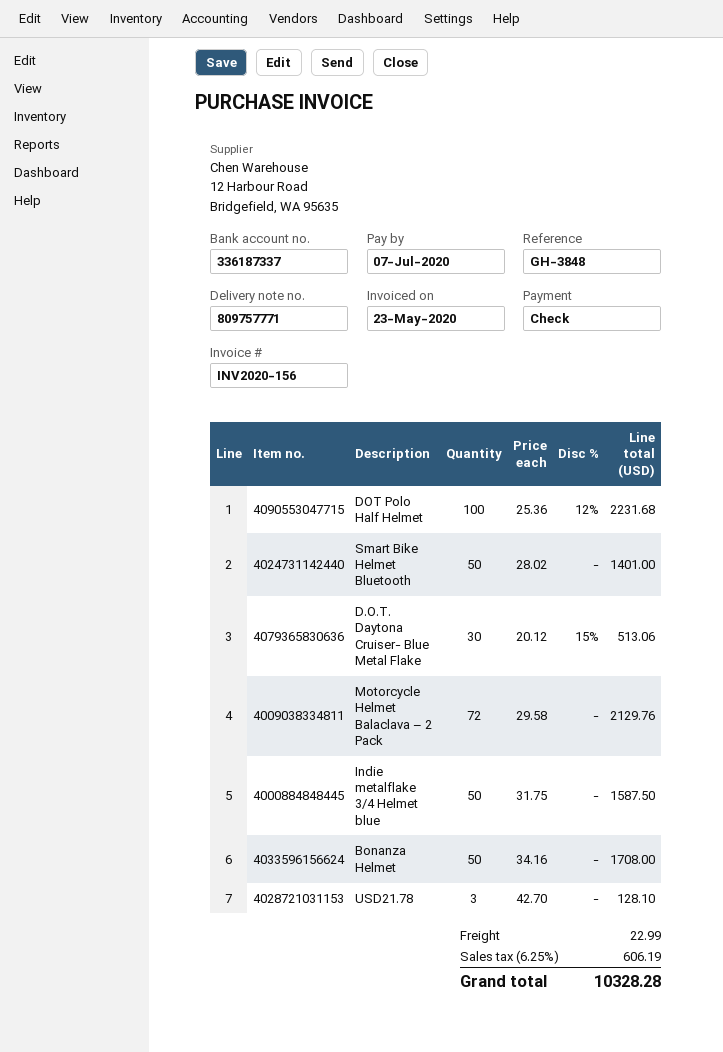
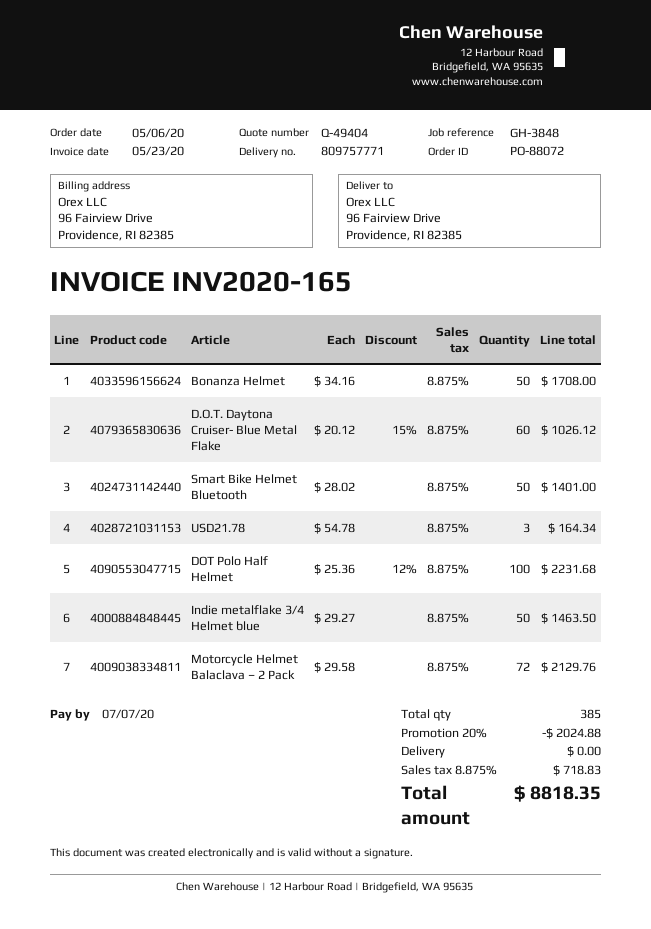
invoice number: INV2020-156 -> INV2020-165
D.O.T. Daytona Cruiser- Blue Metal Flake: 30 x 20.12 - 15% = 513.06 -> 60 x 20.12 - 15% = 1026.12
Indie metalflake 3/4 Helmet blue: 50 x 31.75 = 1587.50 -> 50 x 29.27 = 1463.50
USD21.78: 3 x 42.70 = 128.10 -> 3 x 54.78 = 164.34
discount: none -> 20% = 2024.88
shipping: 22.99 -> 0.00
tax: 6.25% = 606.19 -> 8.875% = 718.83
total: 10328.28 -> 8818.35

